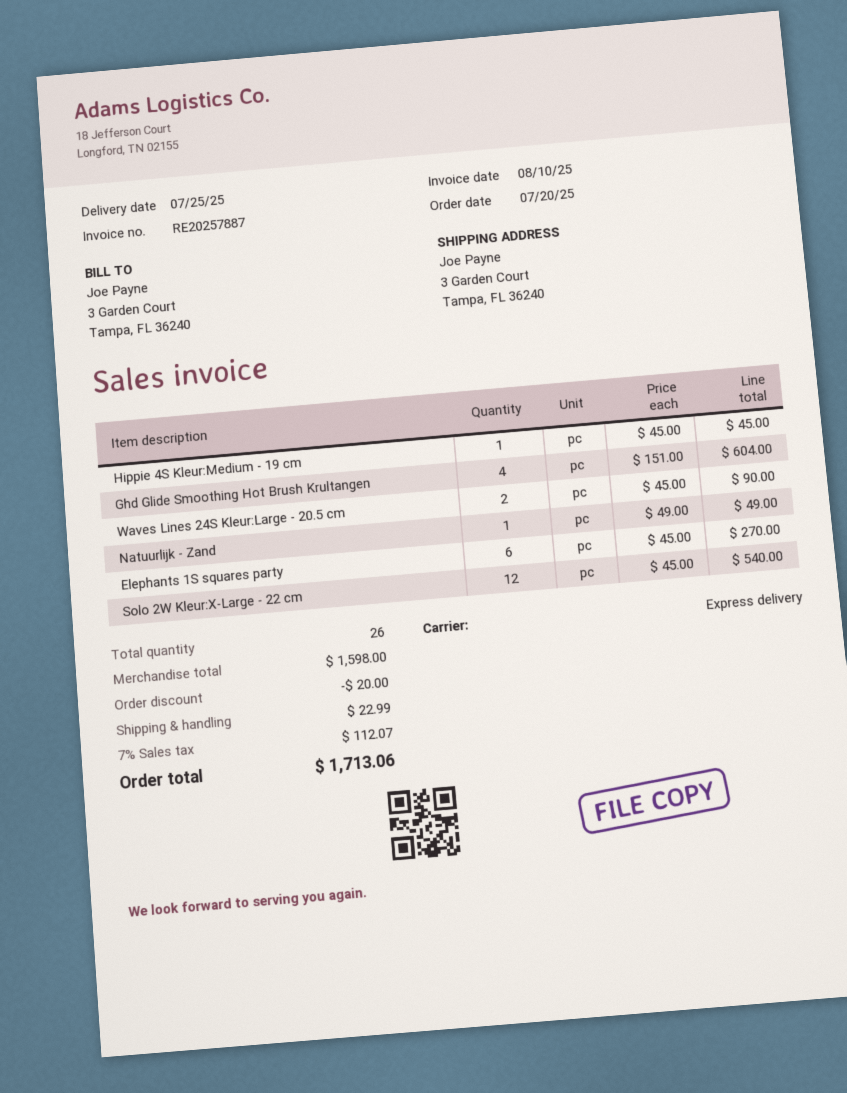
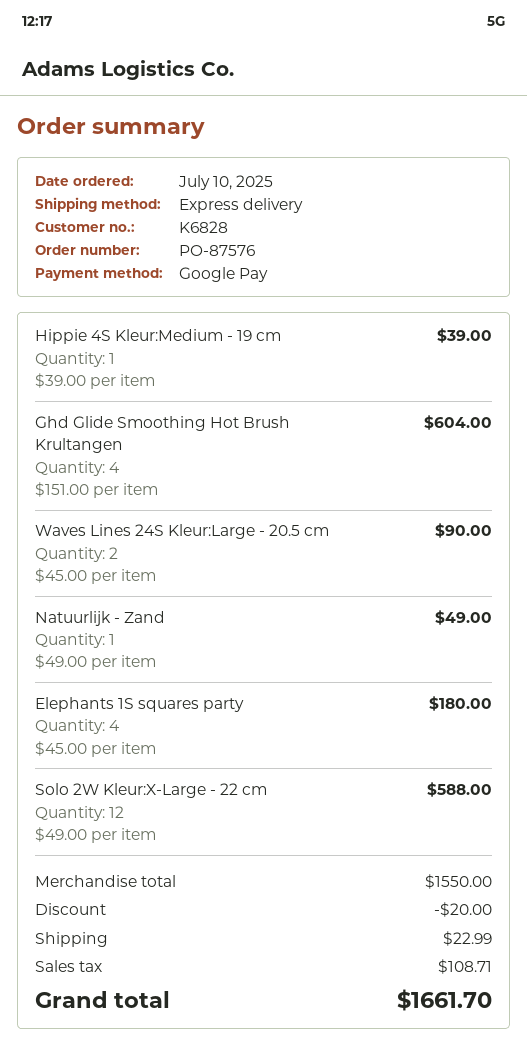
order date: 2025-07-20 -> 2025-07-10
Hippie 4S Kleur:Medium - 19 cm: 1 x 45.00 = 45.00 -> 1 x 39.00 = 39.00
Elephants 1S squares party: 6 x 45.00 = 270.00 -> 4 x 45.00 = 180.00
Solo 2W Kleur:X-Large - 22 cm: 12 x 45.00 = 540.00 -> 12 x 49.00 = 588.00
subtotal: 1598.00 -> 1550.00
tax: 112.07 -> 108.71
total: 1713.06 -> 1661.70

